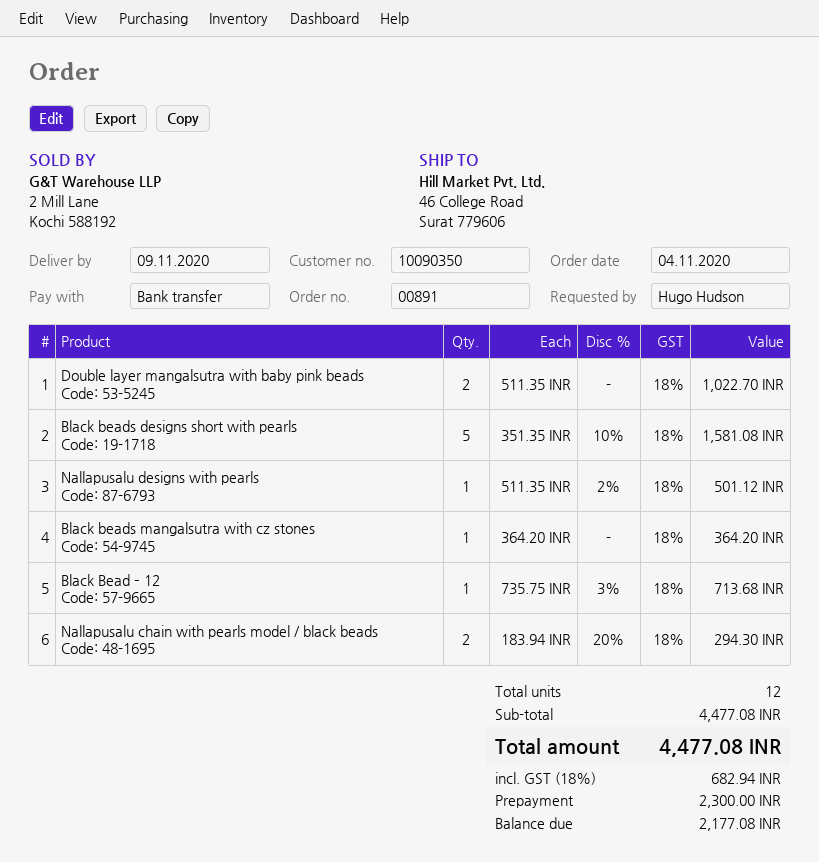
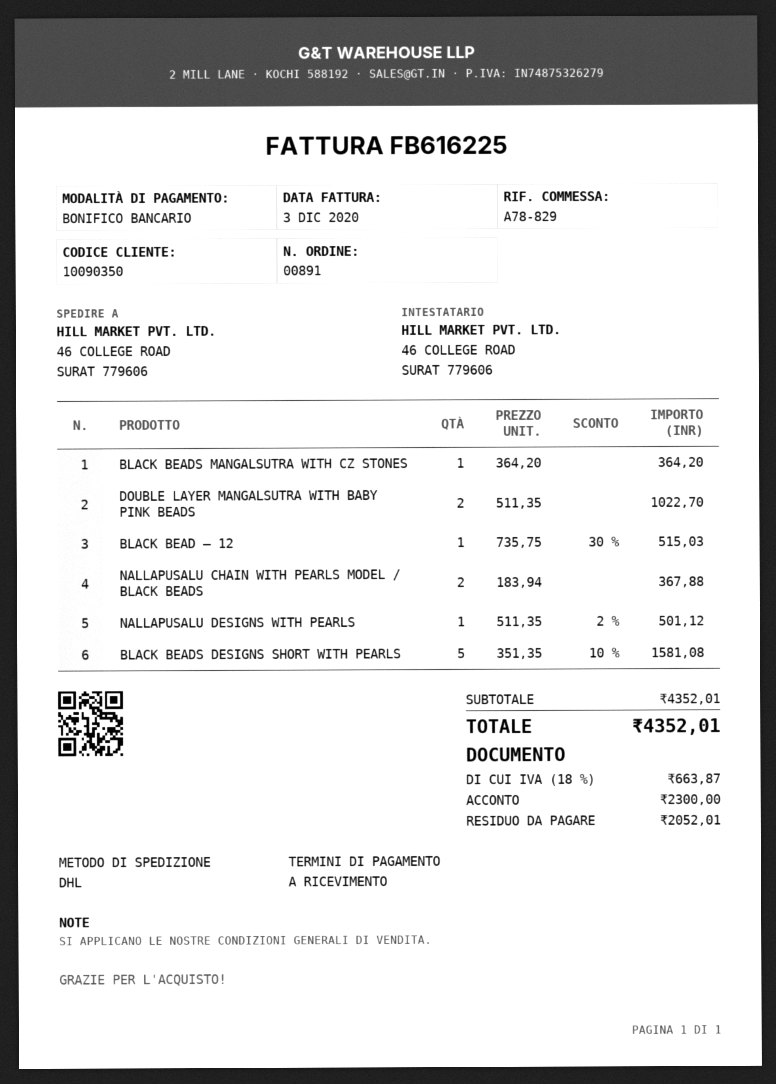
Black Bead – 12: 1 x 735.75 - 3% = 713.68 -> 1 x 735.75 - 30% = 515.03
Nallapusalu chain with pearls model / black beads: 2 x 183.94 - 20% = 294.30 -> 2 x 183.94 = 367.88
subtotal: 4477.08 -> 4352.01
tax: 18% = 682.94 -> 18% = 663.87
total: 4477.08 -> 4352.01
balance: 2177.08 -> 2052.01

